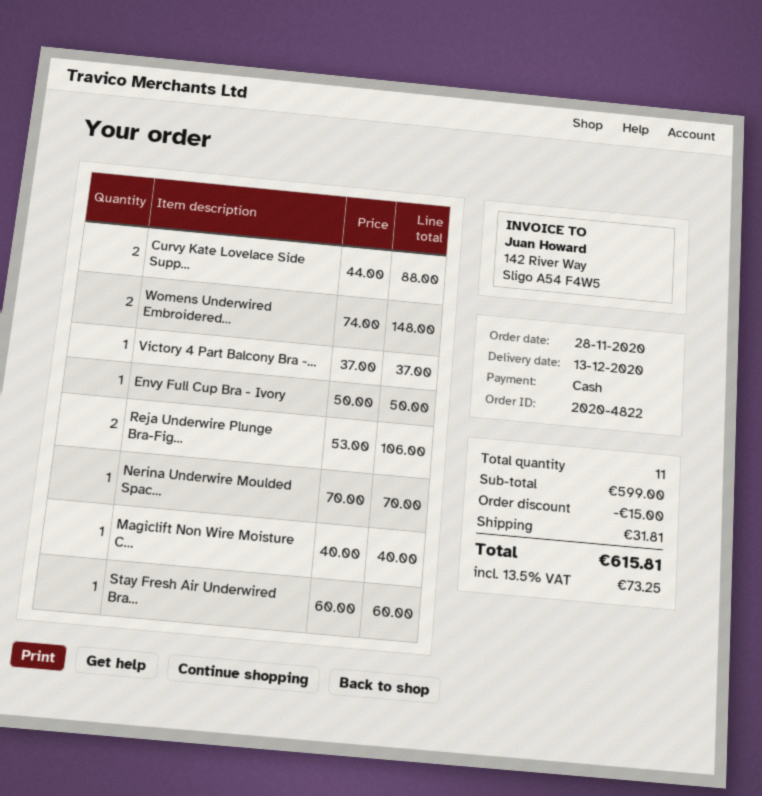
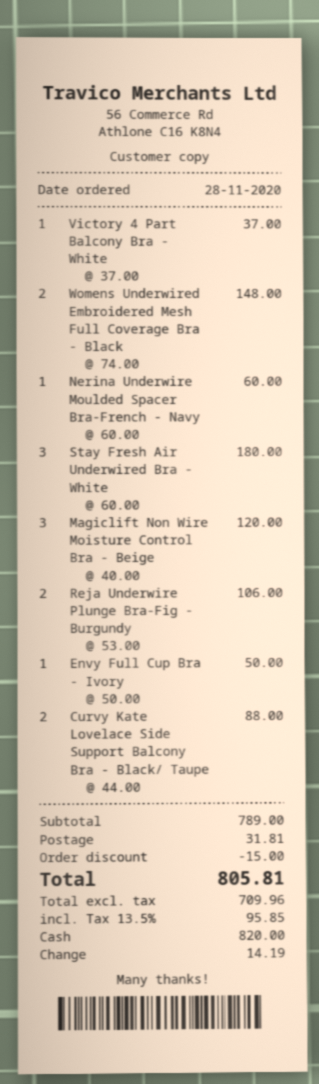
Nerina Underwire Moulded Spac...: 1 x 70.00 = 70.00 -> 1 x 60.00 = 60.00
Magiclift Non Wire Moisture C...: 1 x 40.00 = 40.00 -> 3 x 40.00 = 120.00
Stay Fresh Air Underwired Bra...: 1 x 60.00 = 60.00 -> 3 x 60.00 = 180.00
subtotal: 599.00 -> 789.00
tax: 13.5% = 73.25 -> 13.5% = 95.85
total: 615.81 -> 805.81

